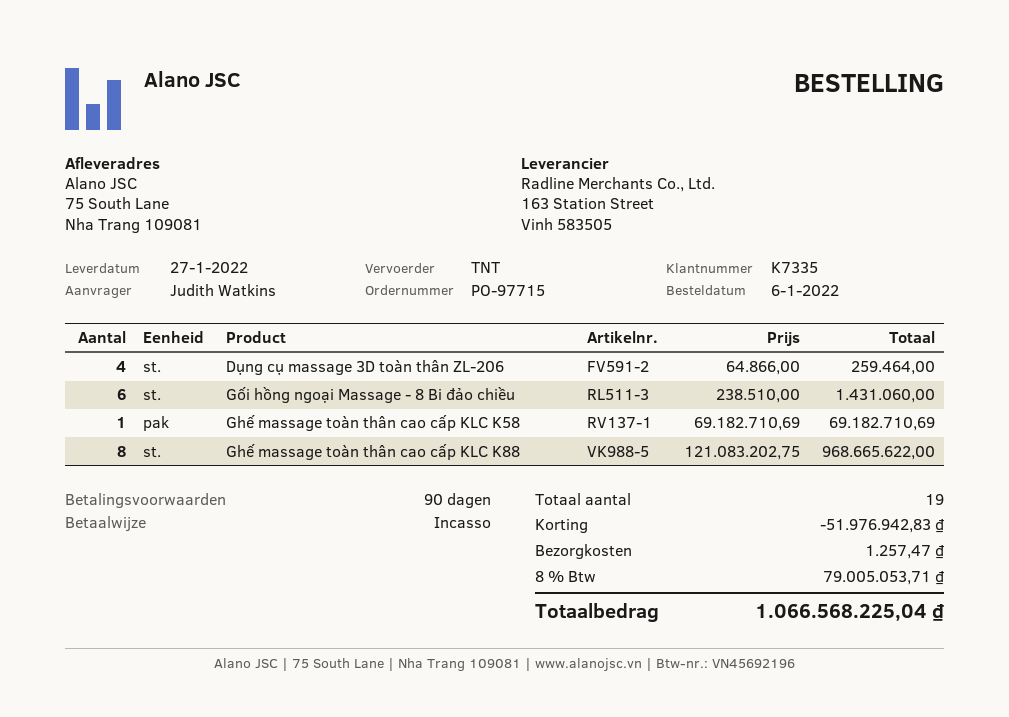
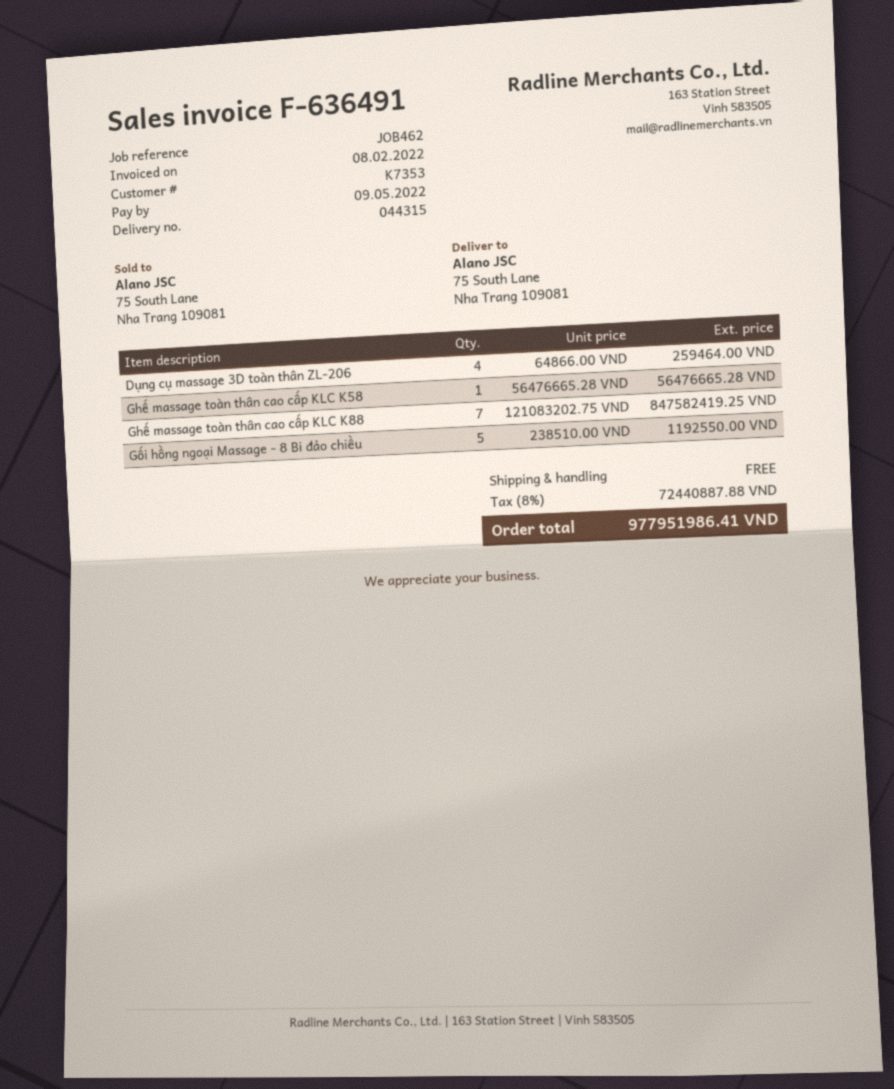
customer number: K7335 -> K7353
Gối hồng ngoại Massage - 8 Bi đảo chiều: 6 x 238510.00 = 1431060.00 -> 5 x 238510.00 = 1192550.00
Ghế massage toàn thân cao cấp KLC K58: 1 x 69182710.69 = 69182710.69 -> 1 x 56476665.28 = 56476665.28
Ghế massage toàn thân cao cấp KLC K88: 8 x 121083202.75 = 968665622.00 -> 7 x 121083202.75 = 847582419.25
discount: 51976942.83 -> none
shipping: 1257.47 -> 0.00
tax: 8% = 79005053.71 -> 8% = 72440887.88
total: 1066568225.04 -> 977951986.41

